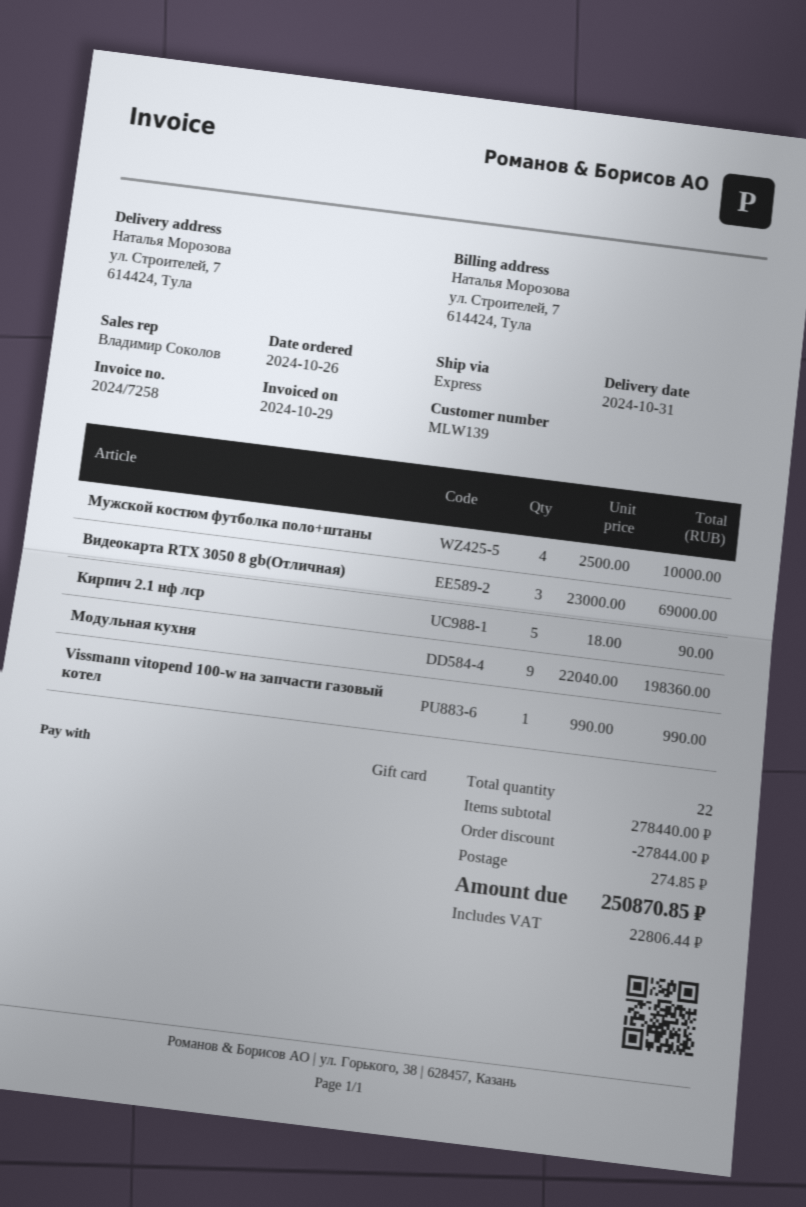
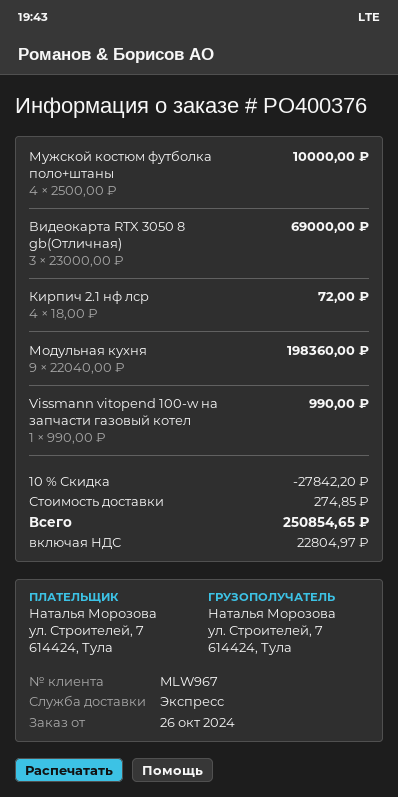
customer number: MLW139 -> MLW967
Кирпич 2.1 нф лср: 5 x 18.00 = 90.00 -> 4 x 18.00 = 72.00
discount: 27844.00 -> 27842.20
tax: 22806.44 -> 22804.97
total: 250870.85 -> 250854.65

